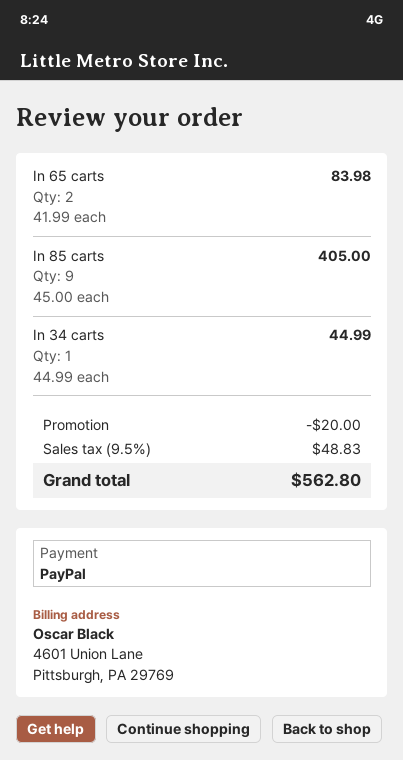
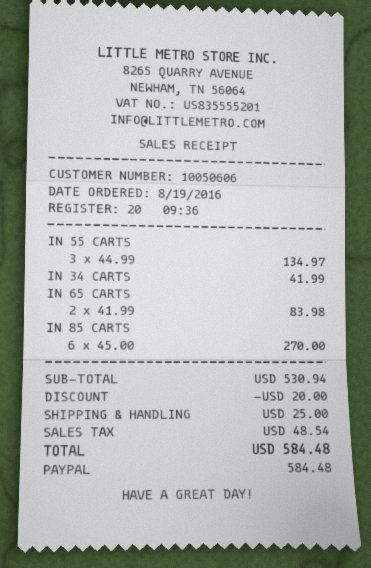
In 85 carts: 9 x 45.00 = 405.00 -> 6 x 45.00 = 270.00
In 34 carts: 1 x 44.99 = 44.99 -> 1 x 41.99 = 41.99
IN 55 CARTS: none -> 3 x 44.99 = 134.97
shipping: none -> 25.00
tax: 48.83 -> 48.54
total: 562.80 -> 584.48

